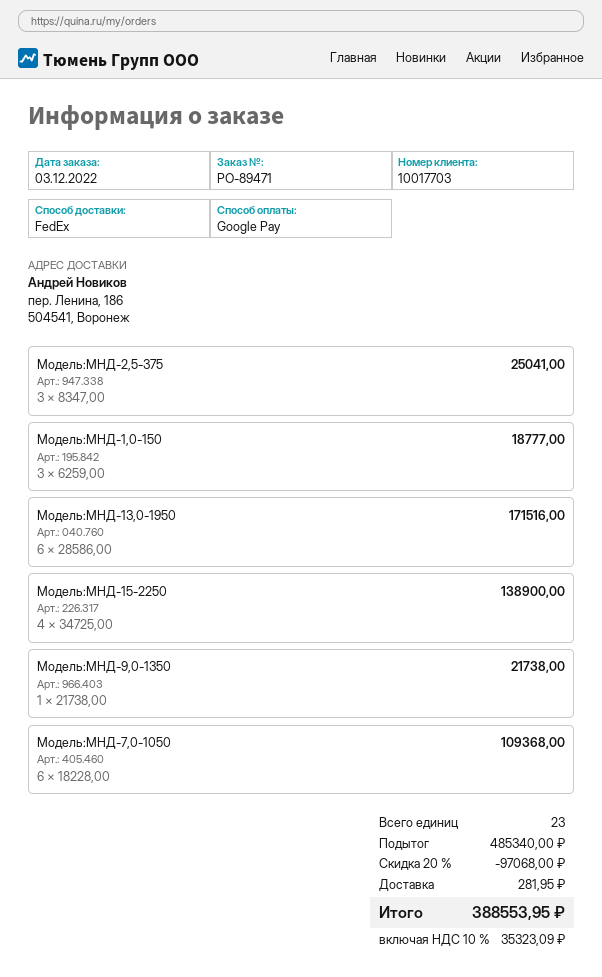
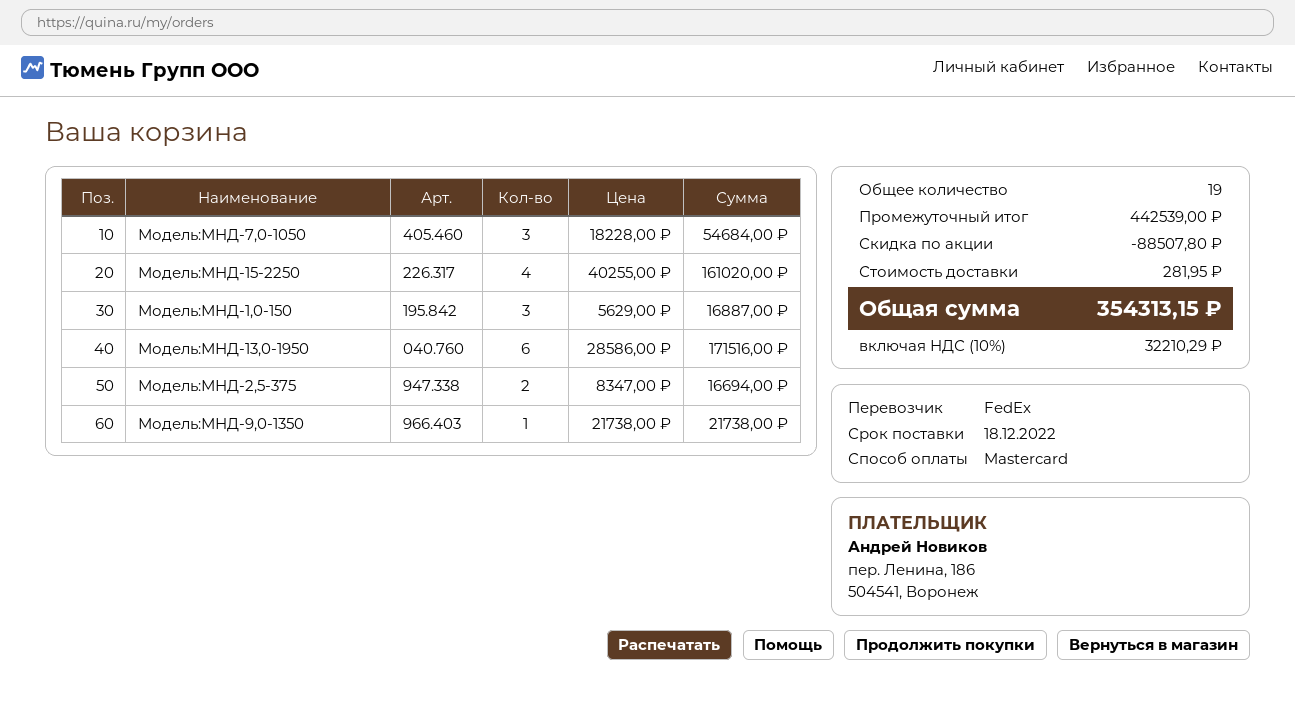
payment method: Google Pay -> Mastercard
Модель:МНД-2,5-375: 3 x 8347.00 = 25041.00 -> 2 x 8347.00 = 16694.00
Модель:МНД-1,0-150: 3 x 6259.00 = 18777.00 -> 3 x 5629.00 = 16887.00
Модель:МНД-15-2250: 4 x 34725.00 = 138900.00 -> 4 x 40255.00 = 161020.00
Модель:МНД-7,0-1050: 6 x 18228.00 = 109368.00 -> 3 x 18228.00 = 54684.00
total quantity: 23 -> 19
subtotal: 485340.00 -> 442539.00
discount: 97068.00 -> 88507.80
tax: 10% = 35323.09 -> 10% = 32210.29
total: 388553.95 -> 354313.15

